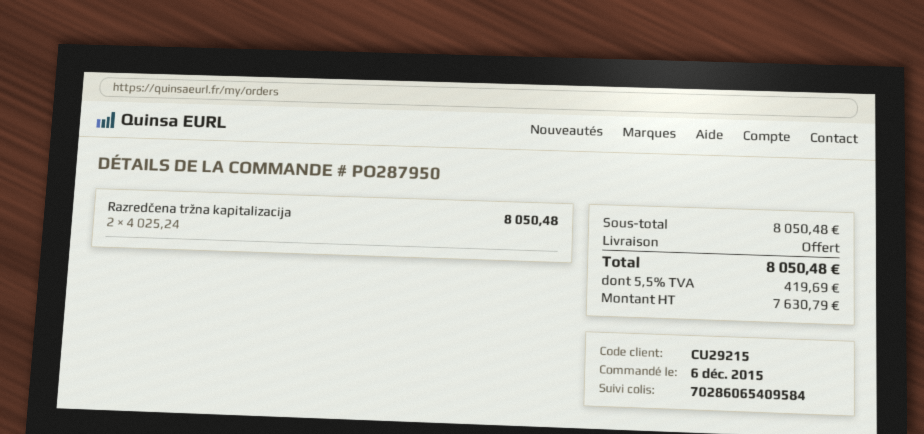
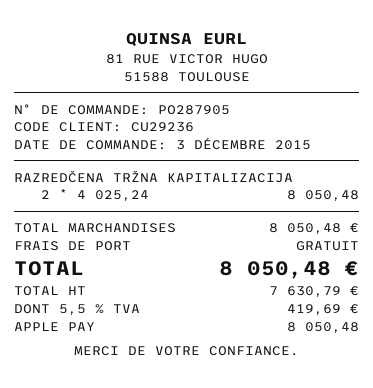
order number: PO287950 -> PO287905
order date: 2015-12-06 -> 2015-12-03
customer number: CU29215 -> CU29236

